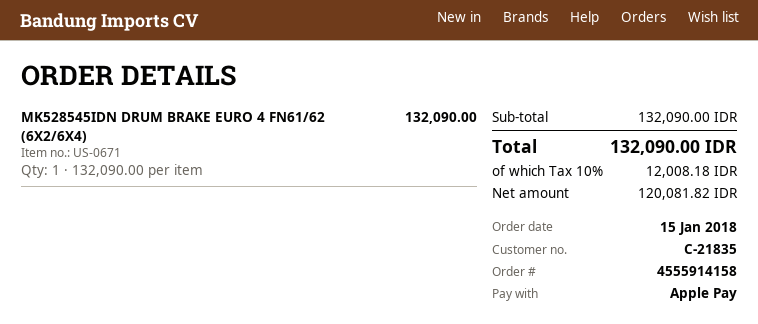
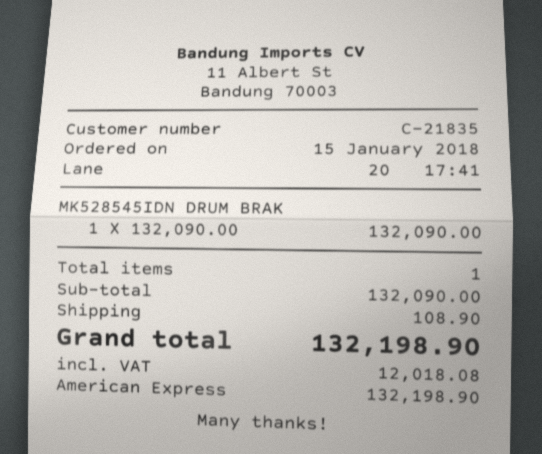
payment method: Apple Pay -> American Express
shipping: none -> 108.90
tax: 12008.18 -> 12018.08
total: 132090.00 -> 132198.90

